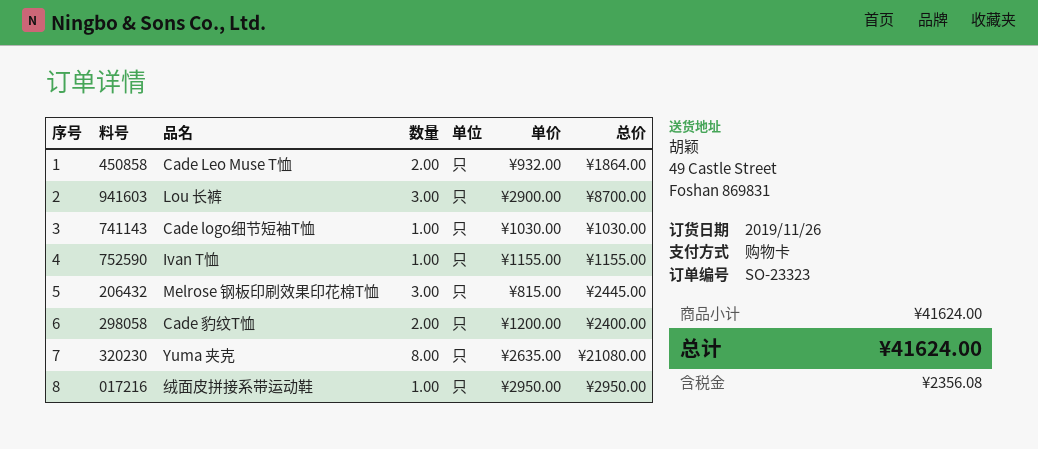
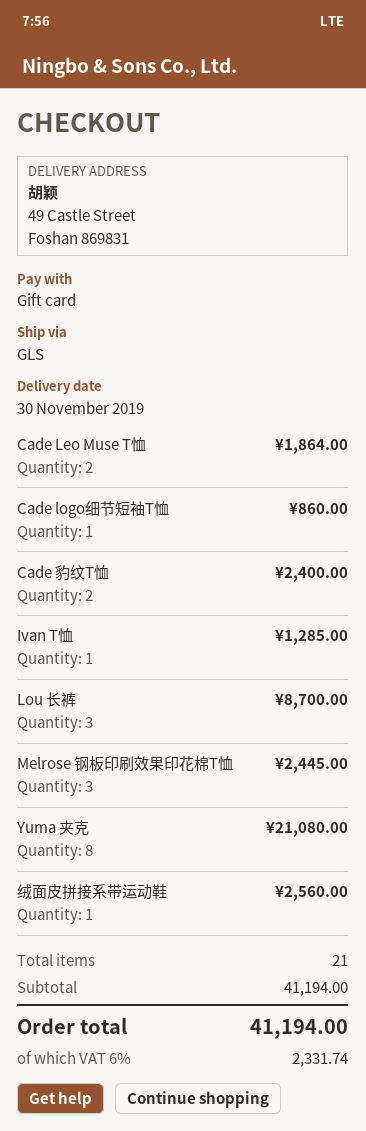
Cade logo细节短袖T恤: 1 for 1030.00 -> 1 for 860.00
Ivan T恤: 1 for 1155.00 -> 1 for 1285.00
绒面皮拼接系带运动鞋: 1 for 2950.00 -> 1 for 2560.00
subtotal: 41624.00 -> 41194.00
tax: 2356.08 -> 2331.74
total: 41624.00 -> 41194.00

